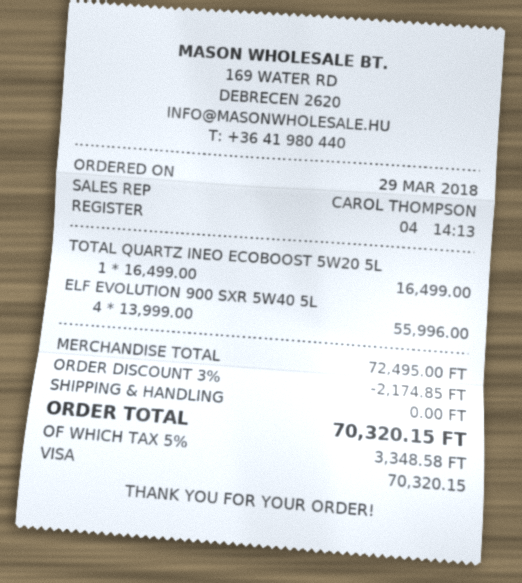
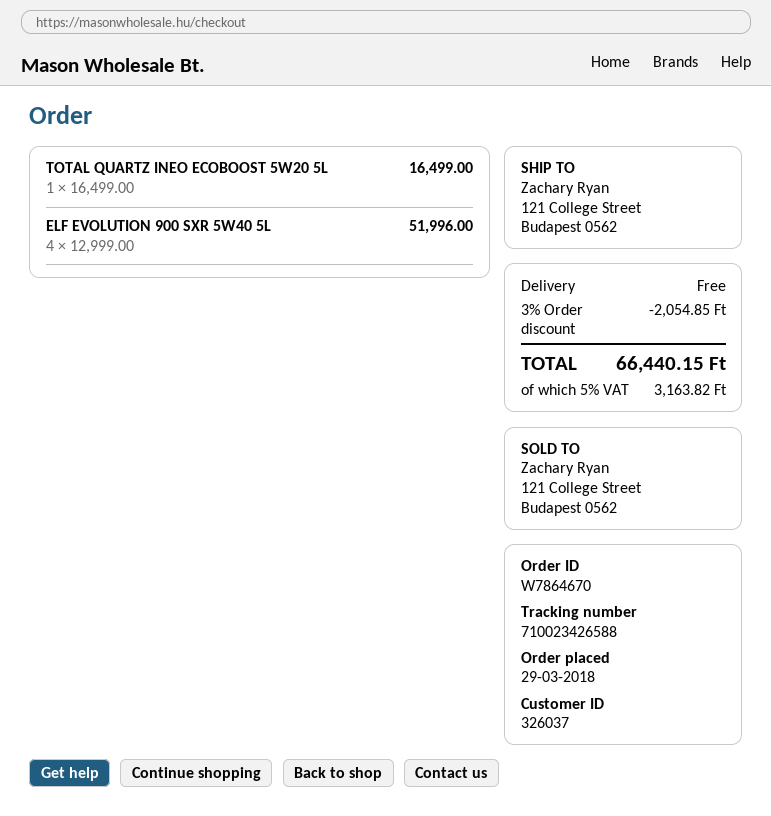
ELF EVOLUTION 900 SXR 5W40 5L: 4 x 13999.00 = 55996.00 -> 4 x 12999.00 = 51996.00
discount: 3% = 2174.85 -> 3% = 2054.85
tax: 5% = 3348.58 -> 5% = 3163.82
total: 70320.15 -> 66440.15

